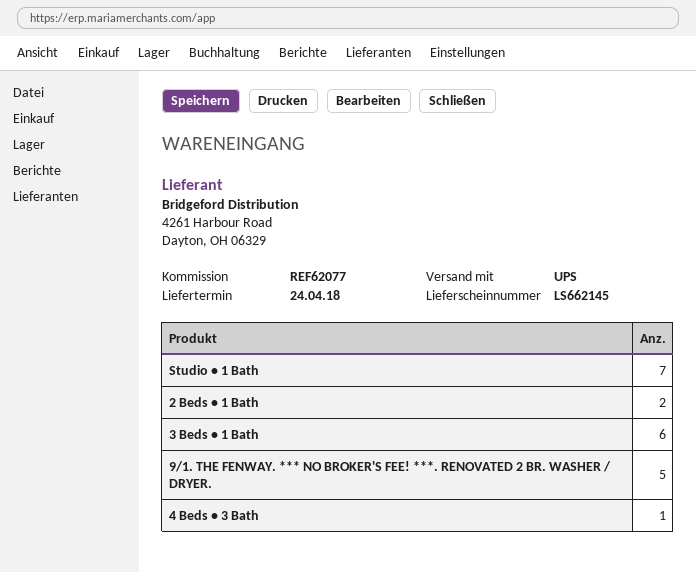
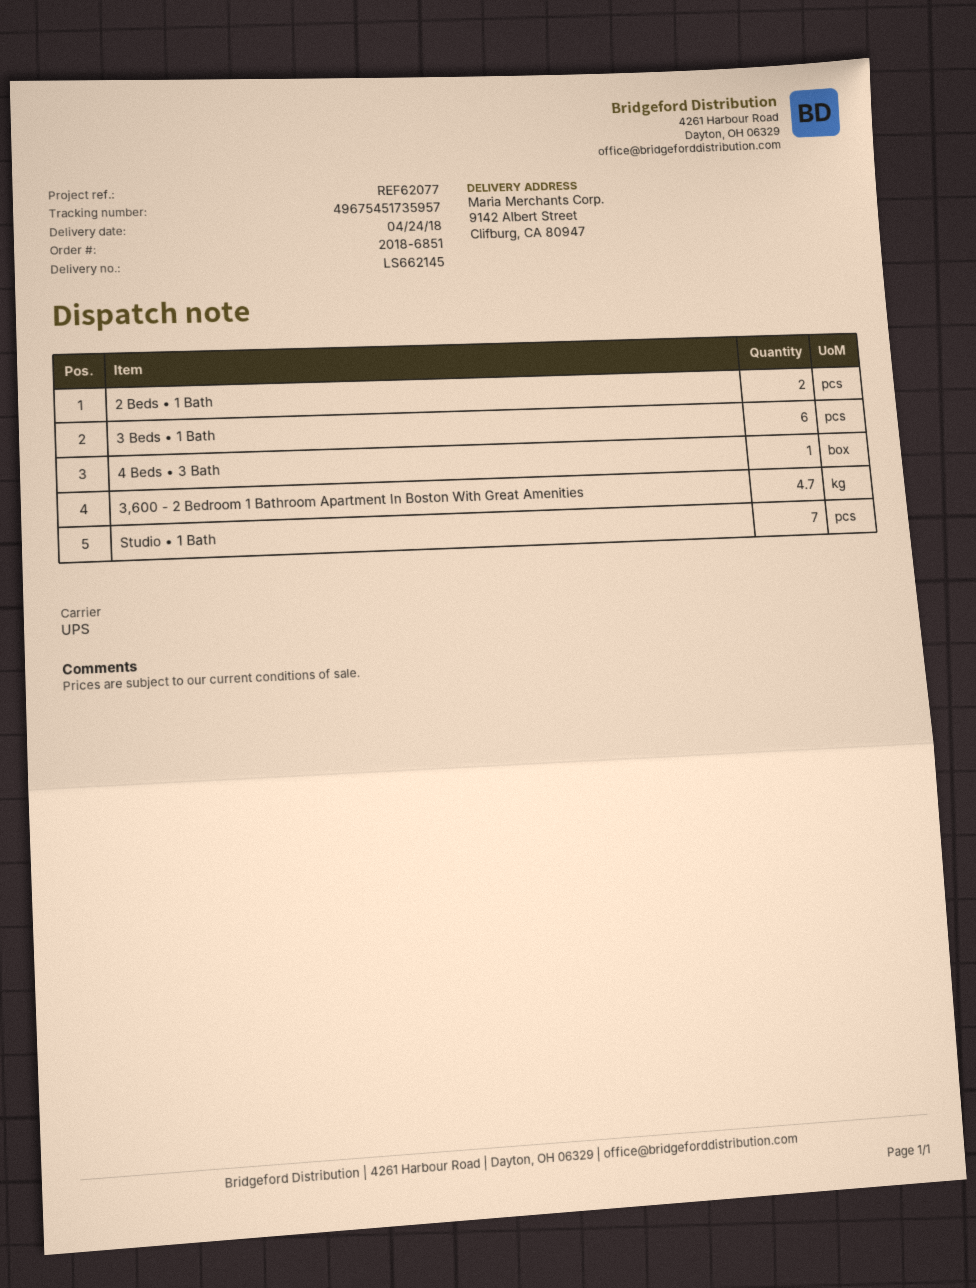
9/1. THE FENWAY. *** NO BROKER'S FEE! ***. RENOVATED 2 BR. WASHER / DRYER.: 5 -> none
3,600 - 2 Bedroom 1 Bathroom Apartment In Boston With Great Amenities: none -> 4.7

